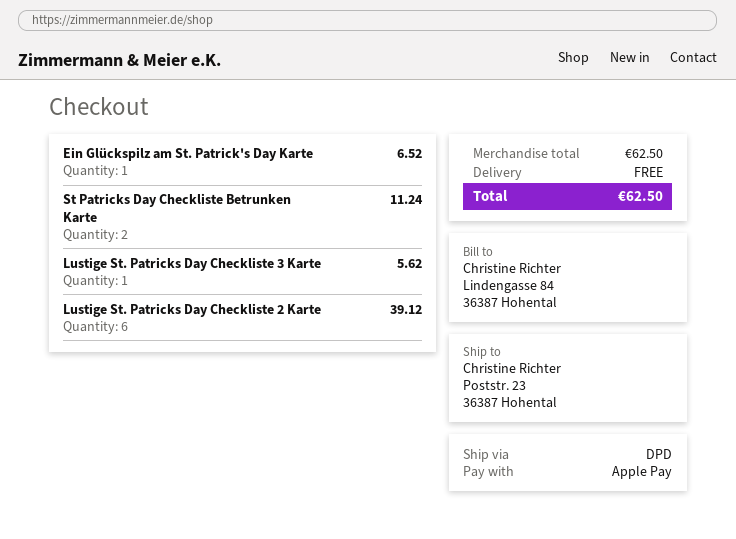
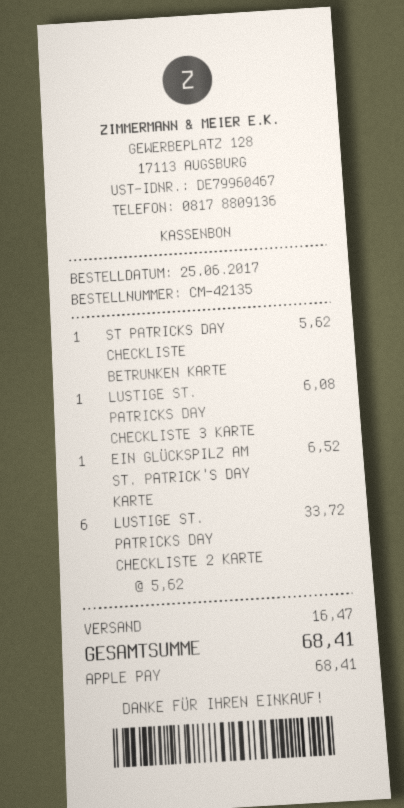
St Patricks Day Checkliste Betrunken Karte: 2 for 11.24 -> 1 for 5.62
Lustige St. Patricks Day Checkliste 3 Karte: 1 for 5.62 -> 1 for 6.08
Lustige St. Patricks Day Checkliste 2 Karte: 6 for 39.12 -> 6 for 33.72
shipping: 0.00 -> 16.47
total: 62.50 -> 68.41

